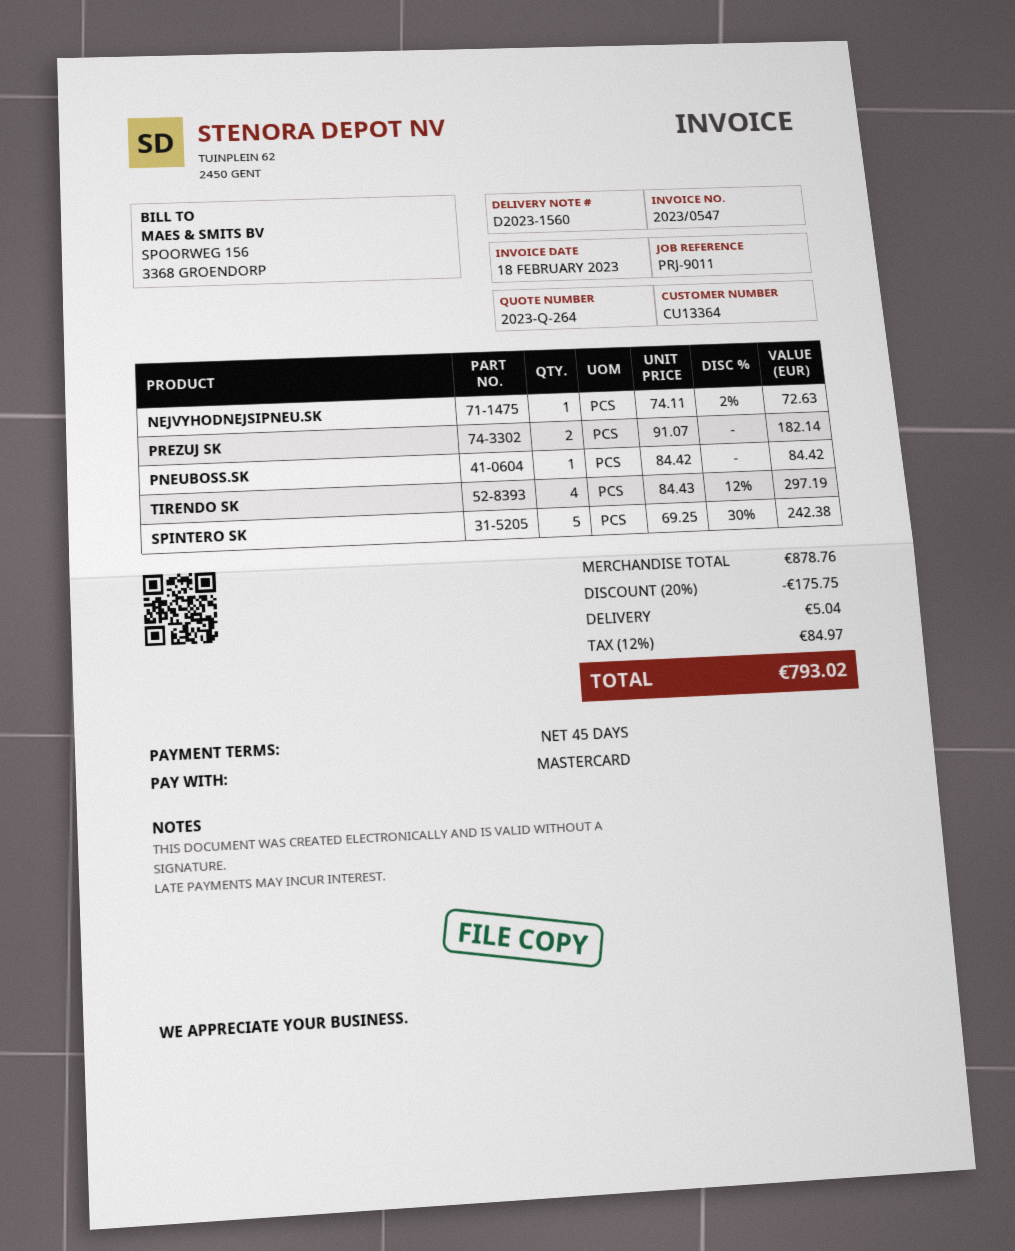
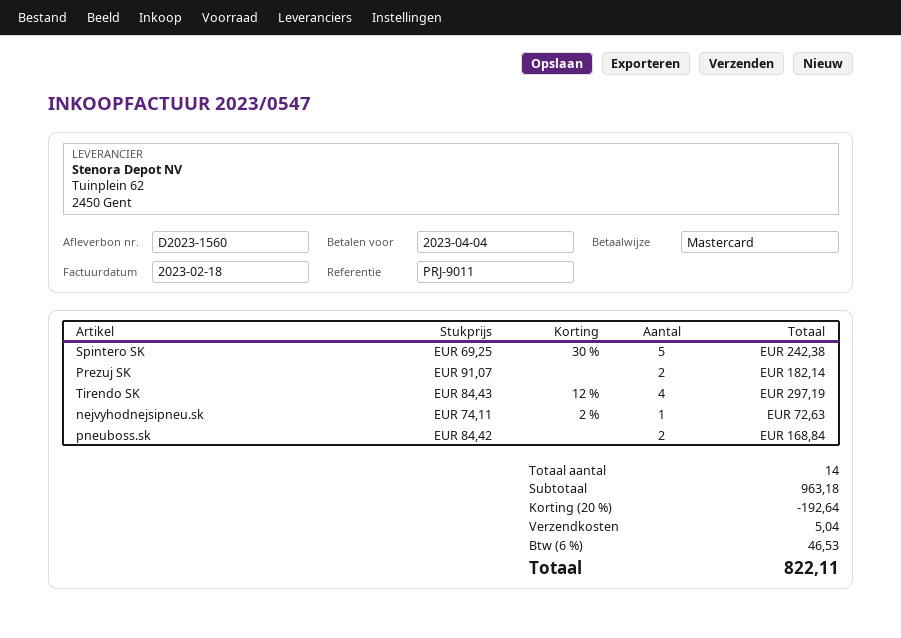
PNEUBOSS.SK: 1 x 84.42 = 84.42 -> 2 x 84.42 = 168.84
subtotal: 878.76 -> 963.18
discount: 20% = 175.75 -> 20% = 192.64
tax: 12% = 84.97 -> 6% = 46.53
total: 793.02 -> 822.11

